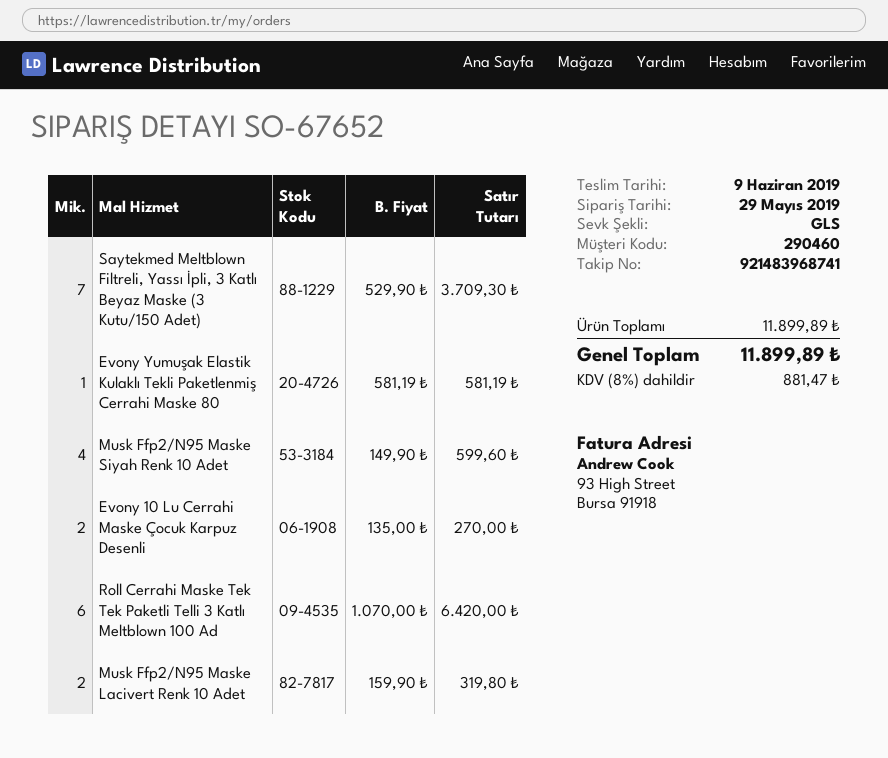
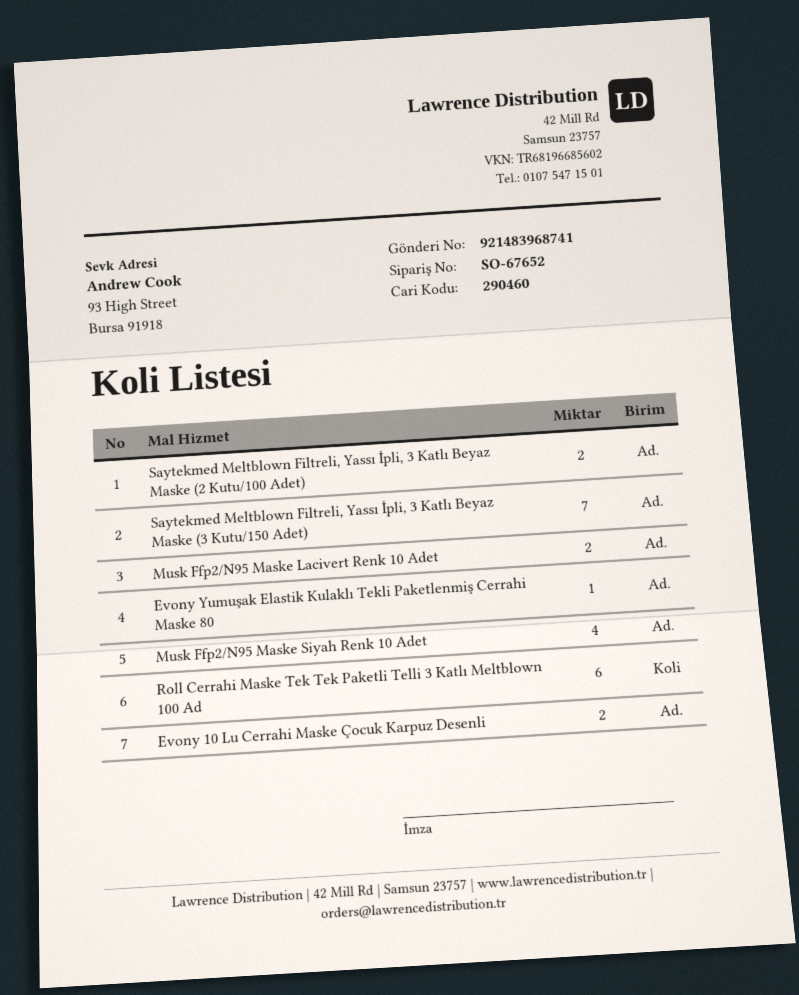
Saytekmed Meltblown Filtreli, Yassı İpli, 3 Katlı Beyaz Maske (2 Kutu/100 Adet): none -> 2

